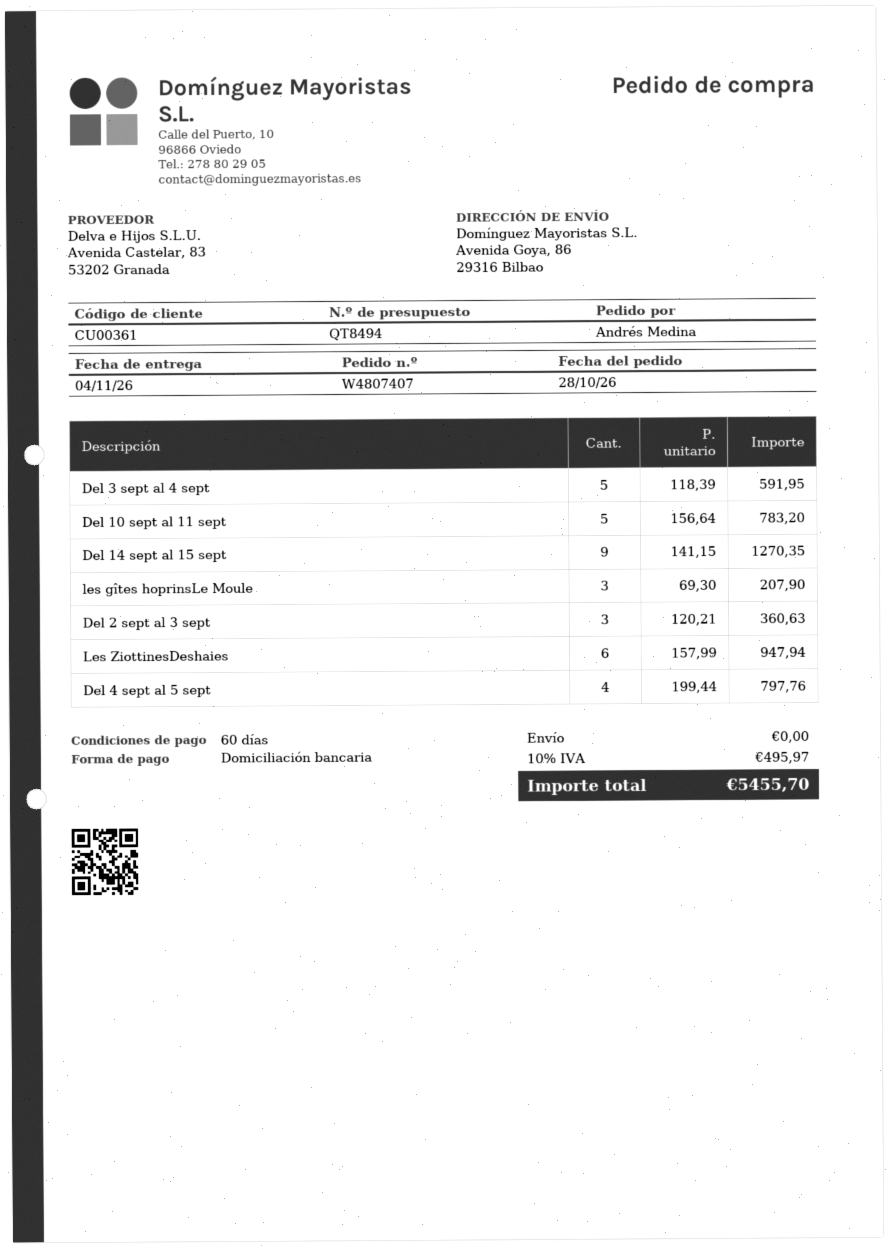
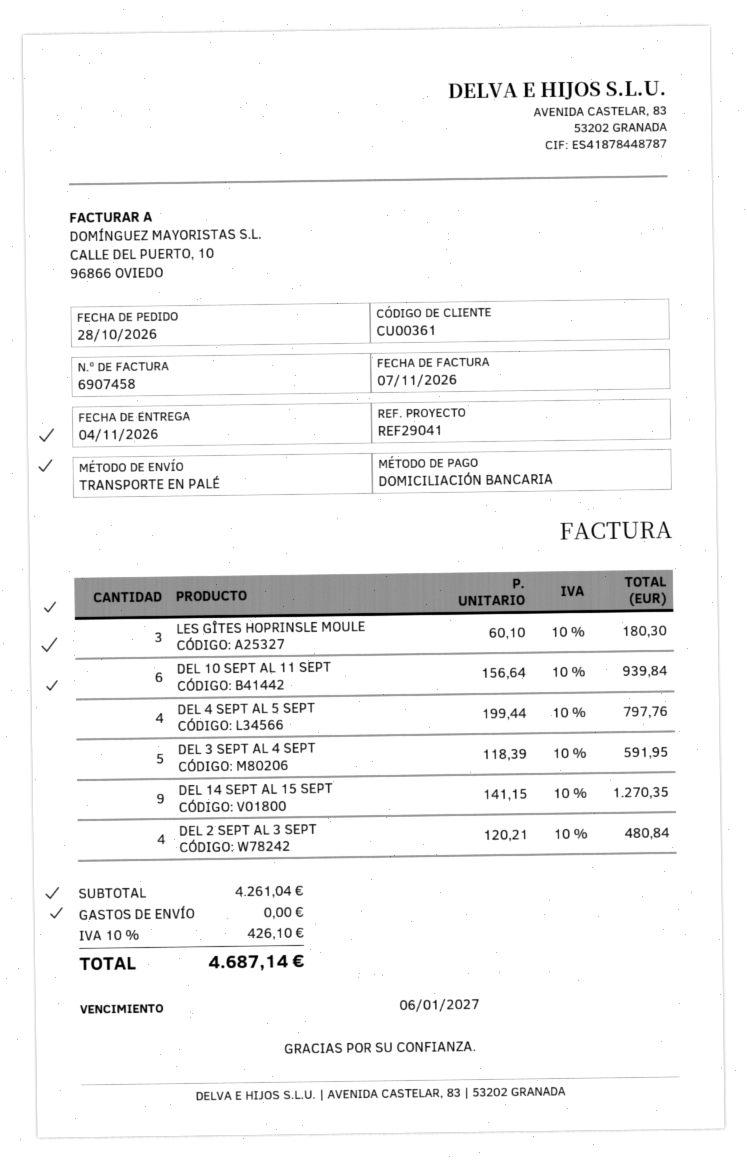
Del 10 sept al 11 sept: 5 x 156.64 = 783.20 -> 6 x 156.64 = 939.84
les gîtes hoprinsLe Moule: 3 x 69.30 = 207.90 -> 3 x 60.10 = 180.30
Del 2 sept al 3 sept: 3 x 120.21 = 360.63 -> 4 x 120.21 = 480.84
Les ZiottinesDeshaies: 6 x 157.99 = 947.94 -> none
tax: 10% = 495.97 -> 10% = 426.10
total: 5455.70 -> 4687.14

